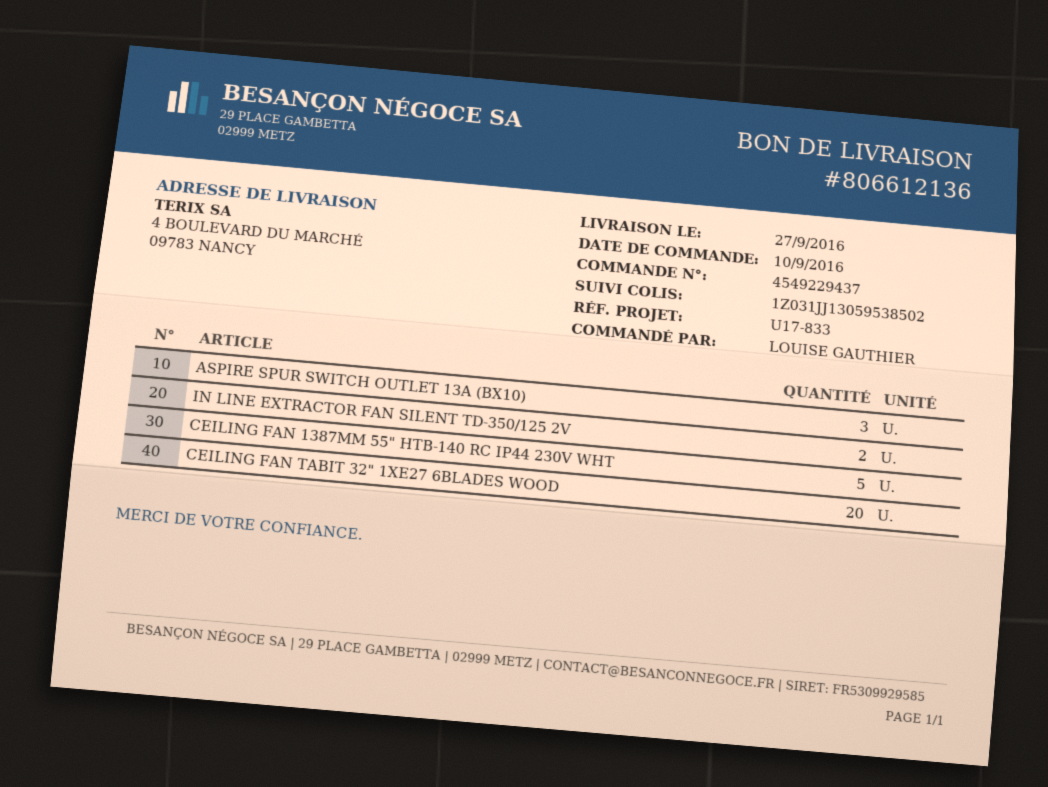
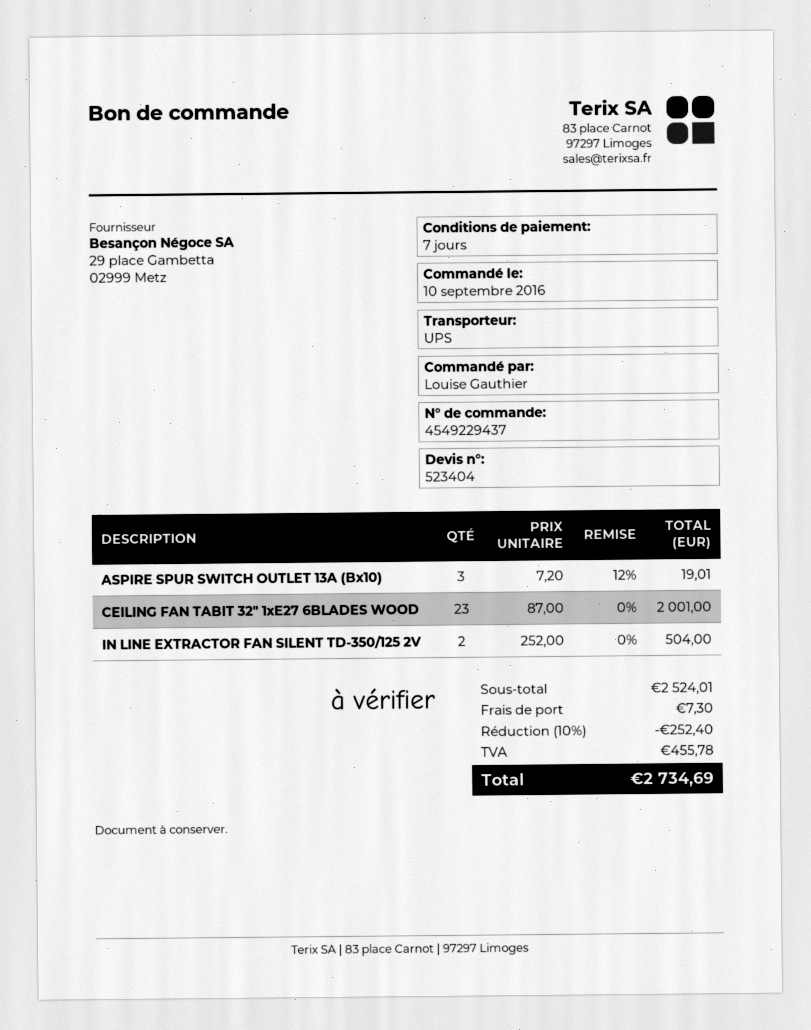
CEILING FAN 1387MM 55" HTB-140 RC IP44 230V WHT: 5 -> none
CEILING FAN TABIT 32" 1XE27 6BLADES WOOD: 20 -> 23

